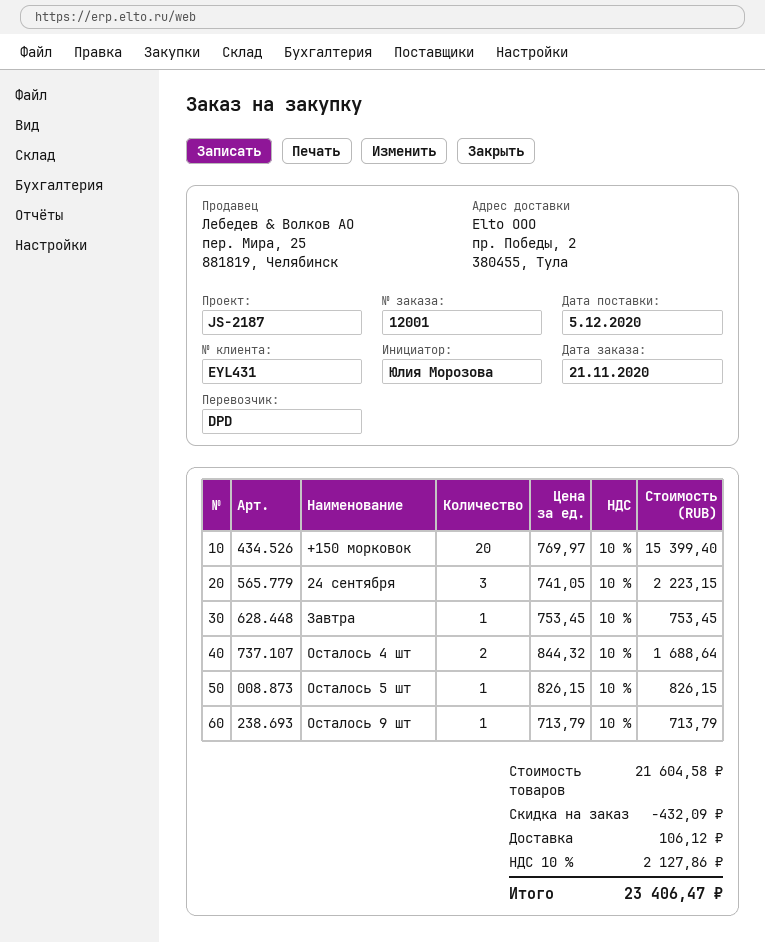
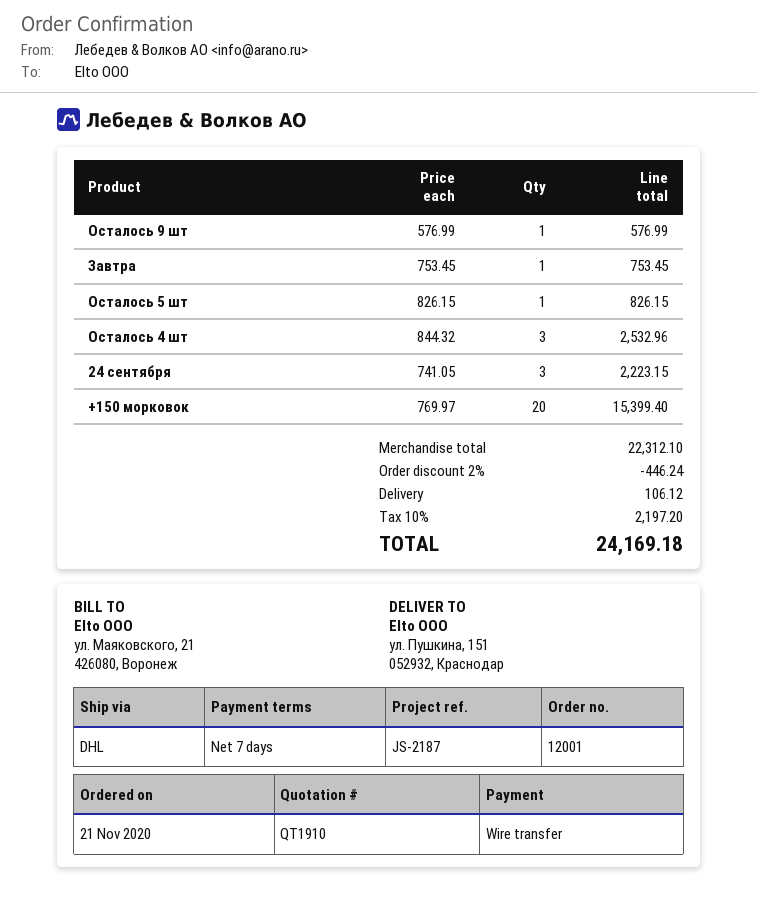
shipping method: DPD -> DHL
ship to: пр. Победы, 2, 380455, Тула -> ул. Пушкина, 151, 052932, Краснодар
Осталось 4 шт: 2 x 844.32 = 1688.64 -> 3 x 844.32 = 2532.96
Осталось 9 шт: 1 x 713.79 = 713.79 -> 1 x 576.99 = 576.99
subtotal: 21604.58 -> 22312.10
discount: 432.09 -> 446.24
tax: 10% = 2127.86 -> 10% = 2197.20
total: 23406.47 -> 24169.18

